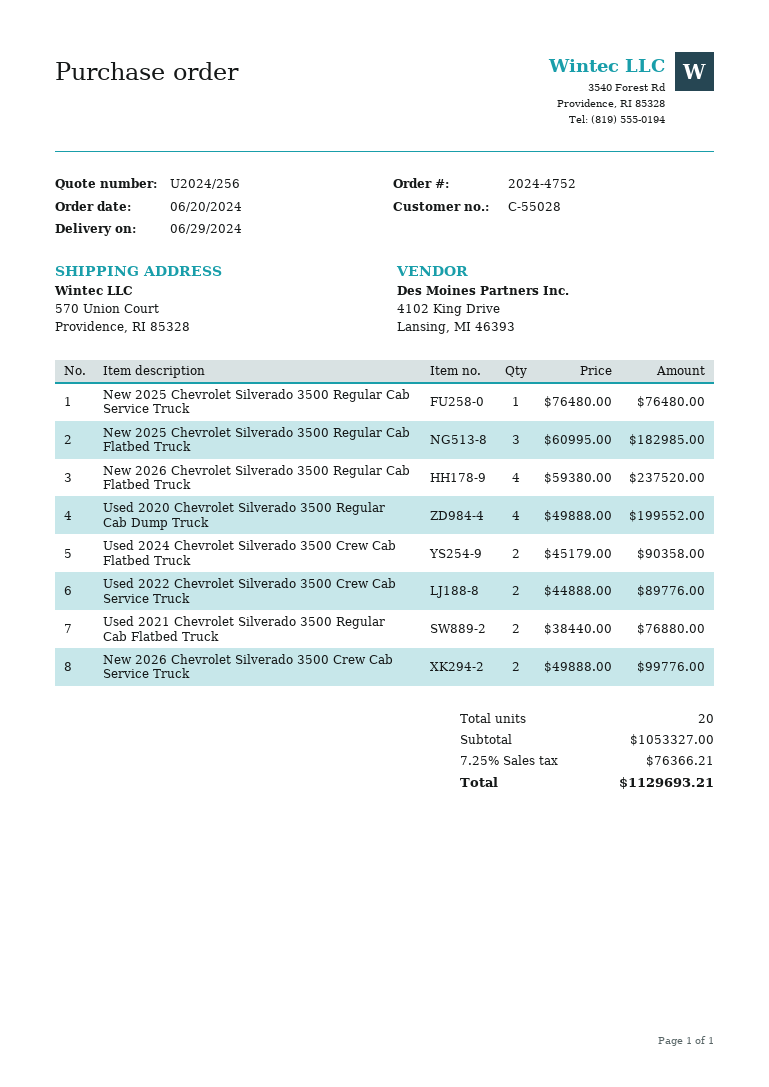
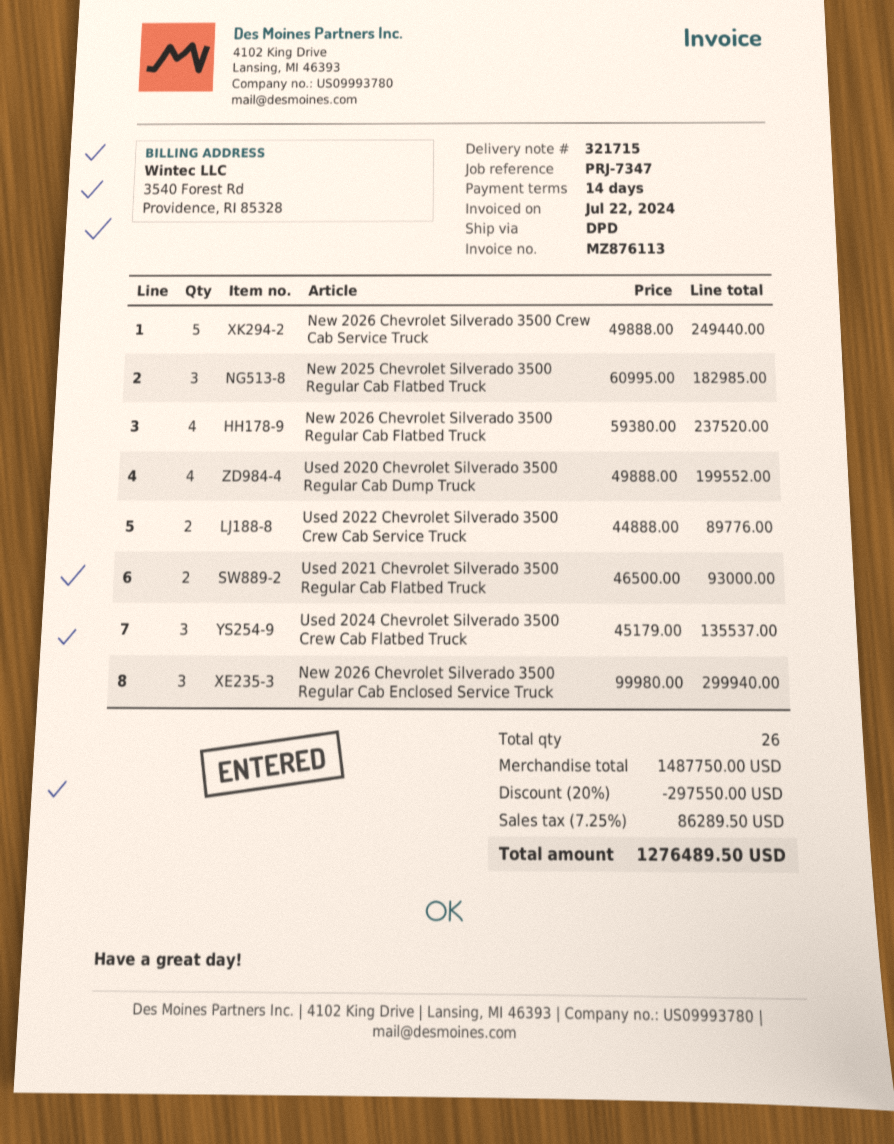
New 2025 Chevrolet Silverado 3500 Regular Cab Service Truck: 1 x 76480.00 = 76480.00 -> none
Used 2024 Chevrolet Silverado 3500 Crew Cab Flatbed Truck: 2 x 45179.00 = 90358.00 -> 3 x 45179.00 = 135537.00
Used 2021 Chevrolet Silverado 3500 Regular Cab Flatbed Truck: 2 x 38440.00 = 76880.00 -> 2 x 46500.00 = 93000.00
New 2026 Chevrolet Silverado 3500 Crew Cab Service Truck: 2 x 49888.00 = 99776.00 -> 5 x 49888.00 = 249440.00
New 2026 Chevrolet Silverado 3500 Regular Cab Enclosed Service Truck: none -> 3 x 99980.00 = 299940.00
total quantity: 20 -> 26
subtotal: 1053327.00 -> 1487750.00
discount: none -> 20% = 297550.00
tax: 7.25% = 76366.21 -> 7.25% = 86289.50
total: 1129693.21 -> 1276489.50

